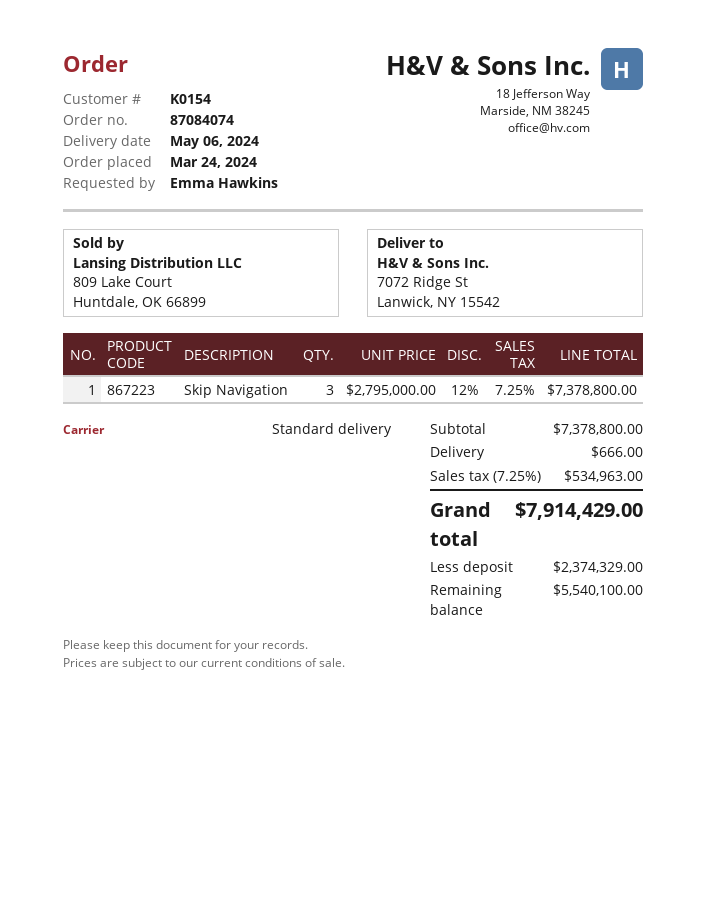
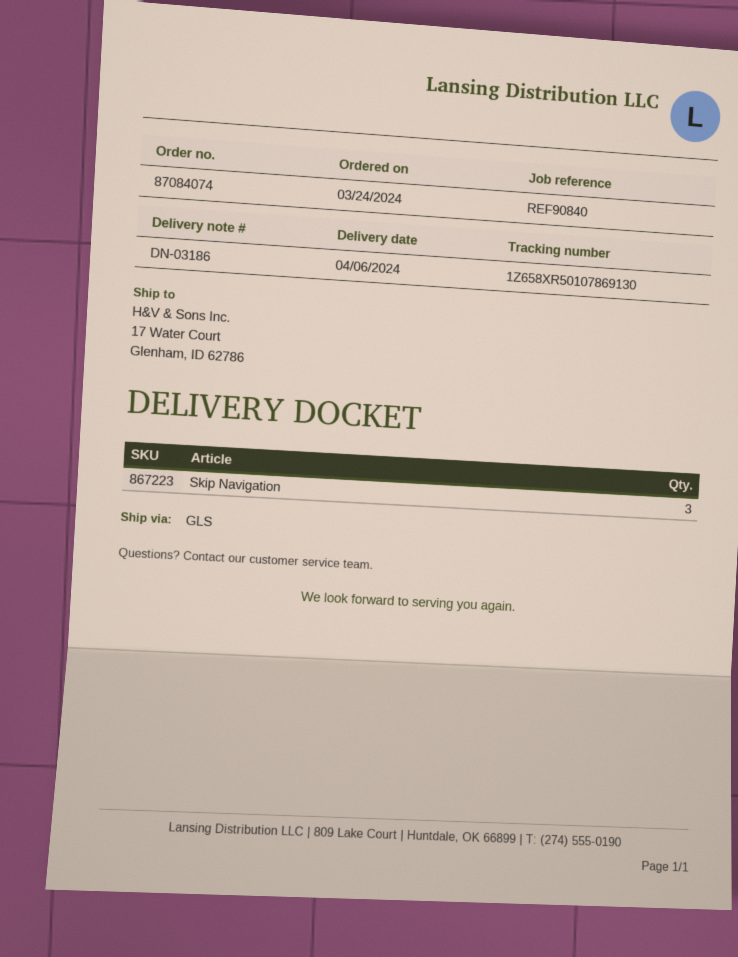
delivery date: 2024-05-06 -> 2024-04-06
shipping method: standard -> GLS
ship to: 7072 Ridge St, Lanwick, NY 15542 -> 17 Water Court, Glenham, ID 62786

